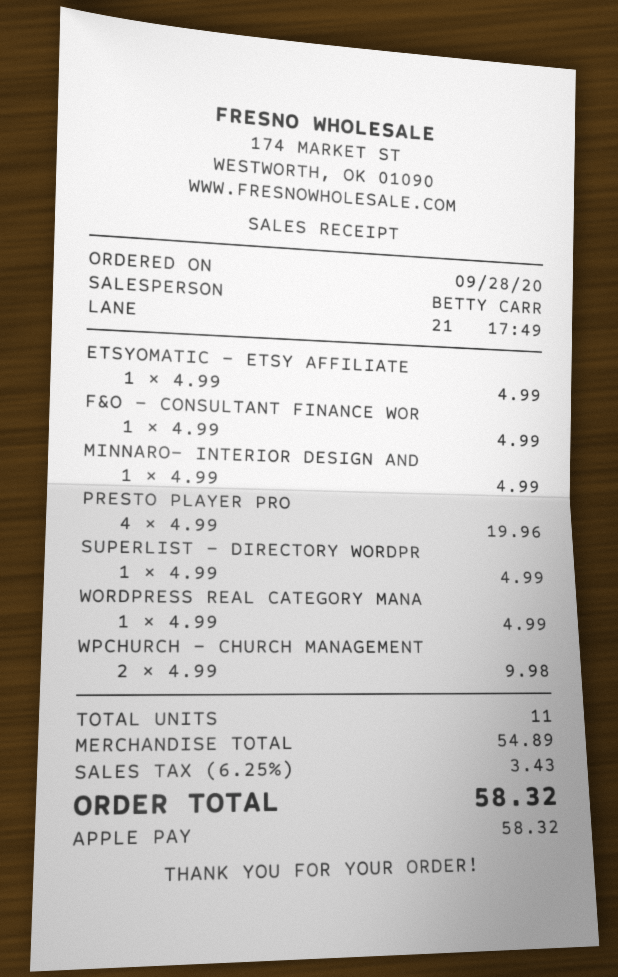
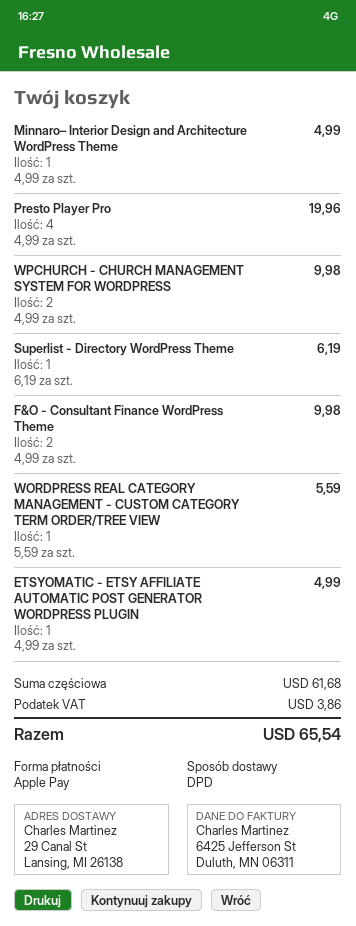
F&O - CONSULTANT FINANCE WOR: 1 x 4.99 = 4.99 -> 2 x 4.99 = 9.98
SUPERLIST - DIRECTORY WORDPR: 1 x 4.99 = 4.99 -> 1 x 6.19 = 6.19
WORDPRESS REAL CATEGORY MANA: 1 x 4.99 = 4.99 -> 1 x 5.59 = 5.59
subtotal: 54.89 -> 61.68
tax: 3.43 -> 3.86
total: 58.32 -> 65.54

